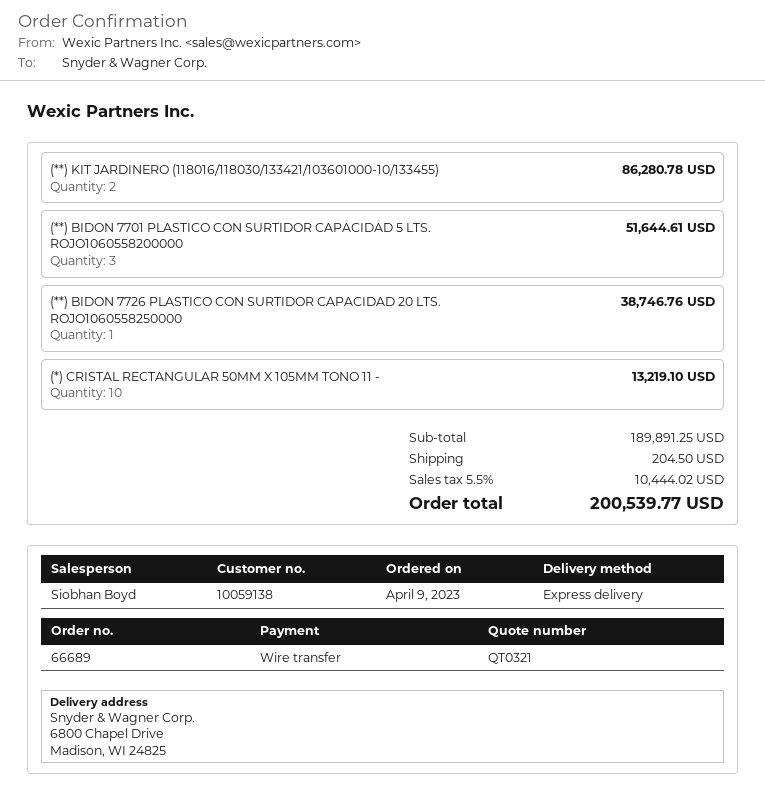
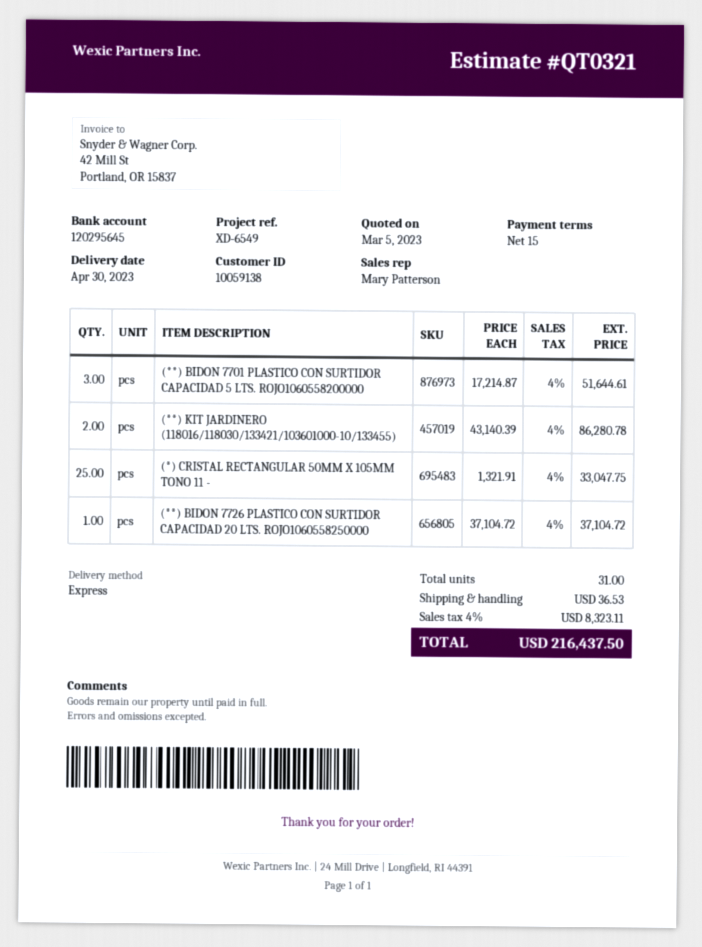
sales rep: Siobhan Boyd -> Mary Patterson
(**) BIDON 7726 PLASTICO CON SURTIDOR CAPACIDAD 20 LTS. ROJO1060558250000: 1 for 38746.76 -> 1 for 37104.72
(*) CRISTAL RECTANGULAR 50MM X 105MM TONO 11 -: 10 for 13219.10 -> 25 for 33047.75
shipping: 204.50 -> 36.53
tax: 5.5% = 10444.02 -> 4% = 8323.11
total: 200539.77 -> 216437.50

